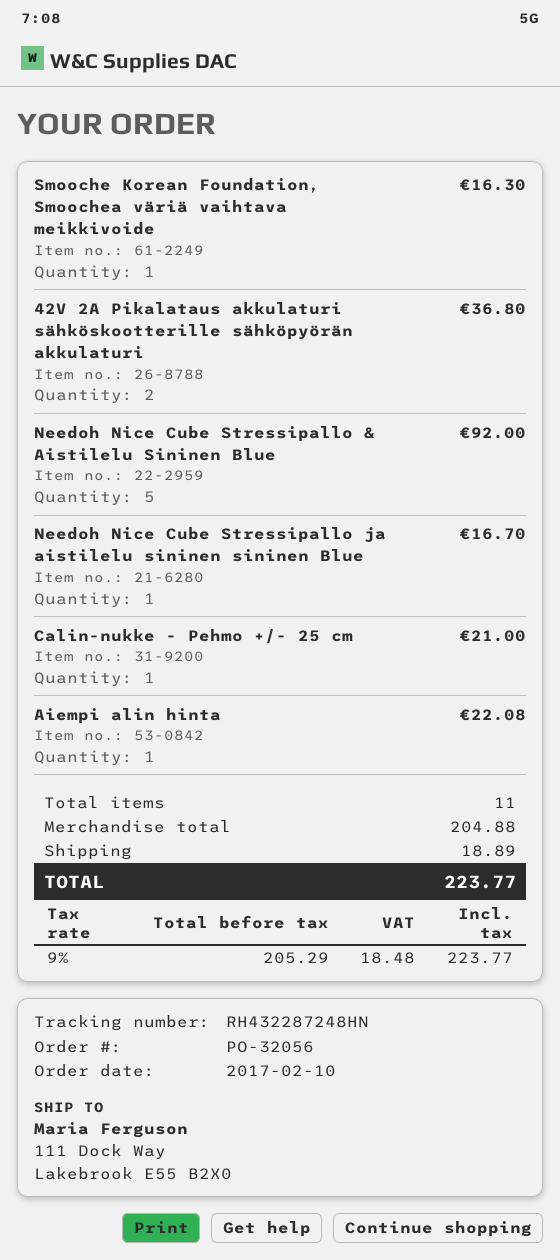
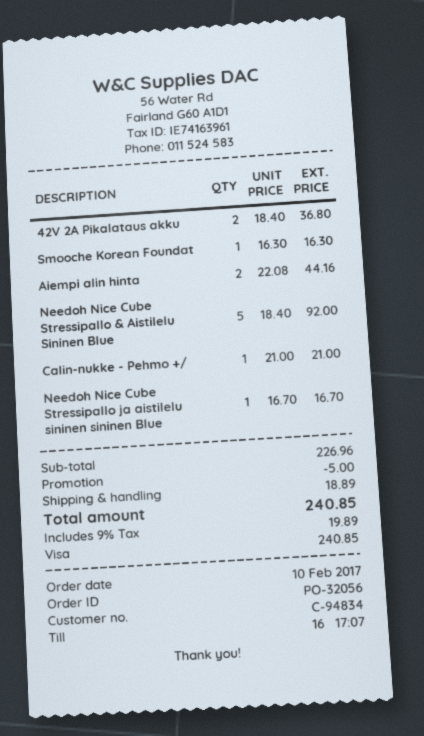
Aiempi alin hinta: 1 for 22.08 -> 2 for 44.16
subtotal: 204.88 -> 226.96
discount: none -> 5.00
tax: 9% = 18.48 -> 9% = 19.89
total: 223.77 -> 240.85

